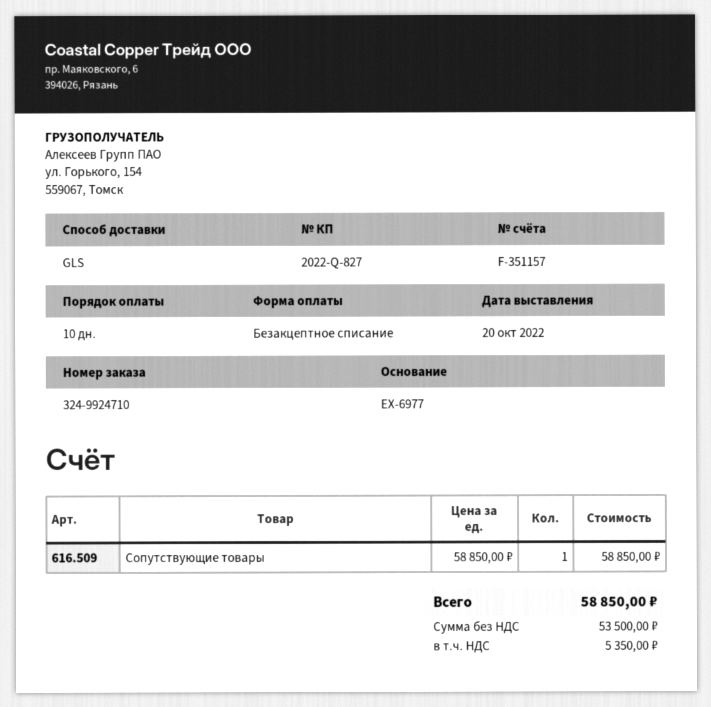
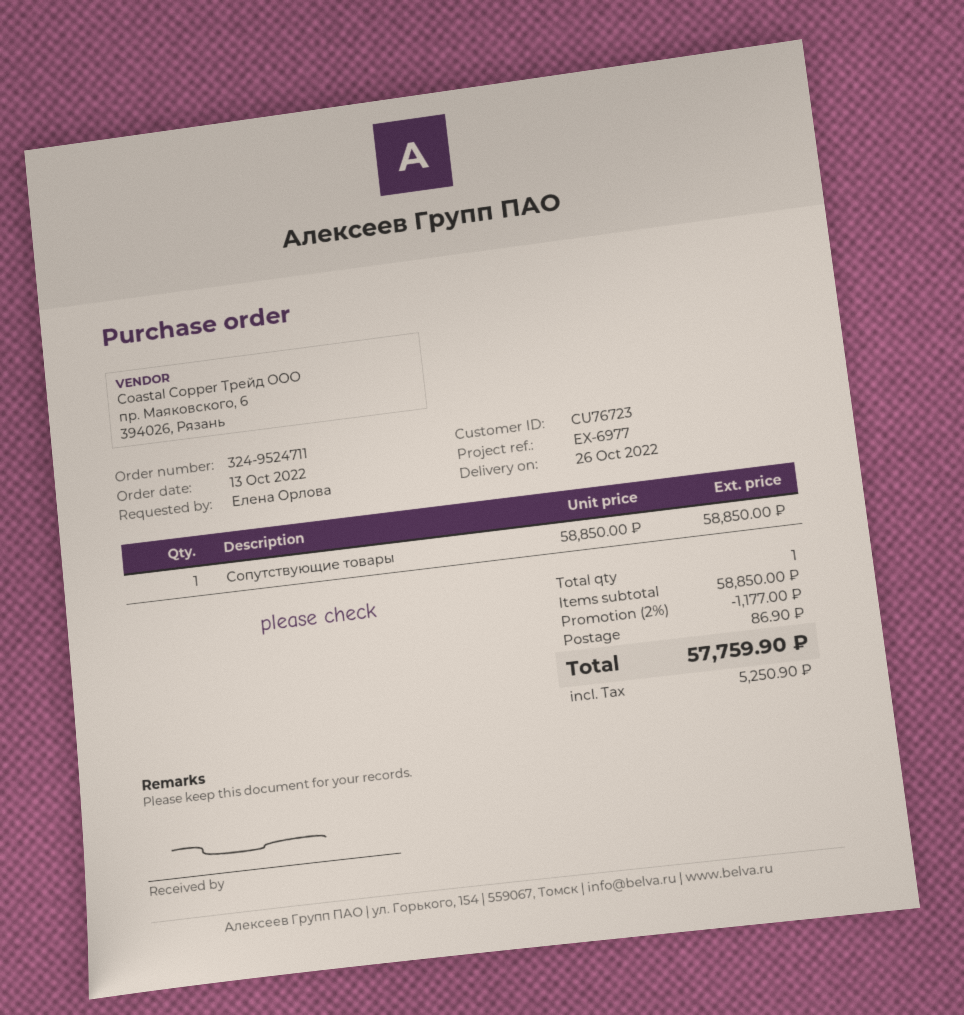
order number: 324-9924710 -> 324-9524711
discount: none -> 2% = 1177.00
shipping: none -> 86.90
tax: 5350.00 -> 5250.90
total: 58850.00 -> 57759.90

